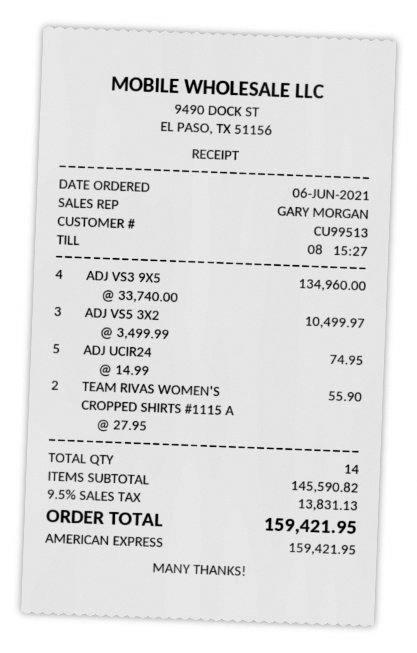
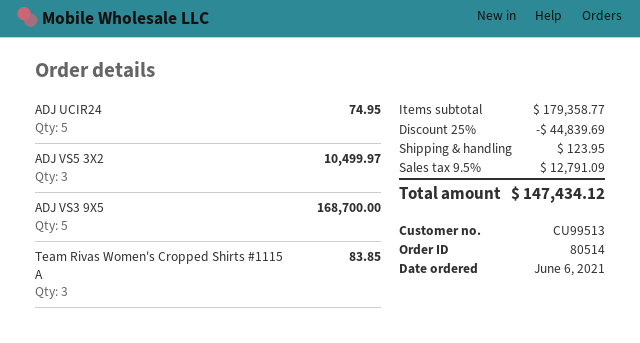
ADJ VS3 9X5: 4 for 134960.00 -> 5 for 168700.00
TEAM RIVAS WOMEN'S CROPPED SHIRTS #1115 A: 2 for 55.90 -> 3 for 83.85
subtotal: 145590.82 -> 179358.77
discount: none -> 25% = 44839.69
shipping: none -> 123.95
tax: 9.5% = 13831.13 -> 9.5% = 12791.09
total: 159421.95 -> 147434.12

